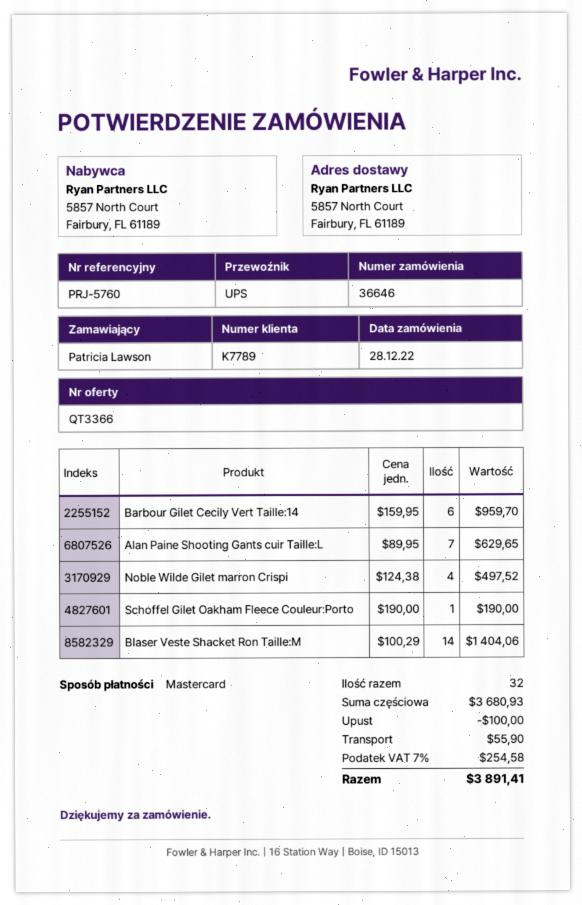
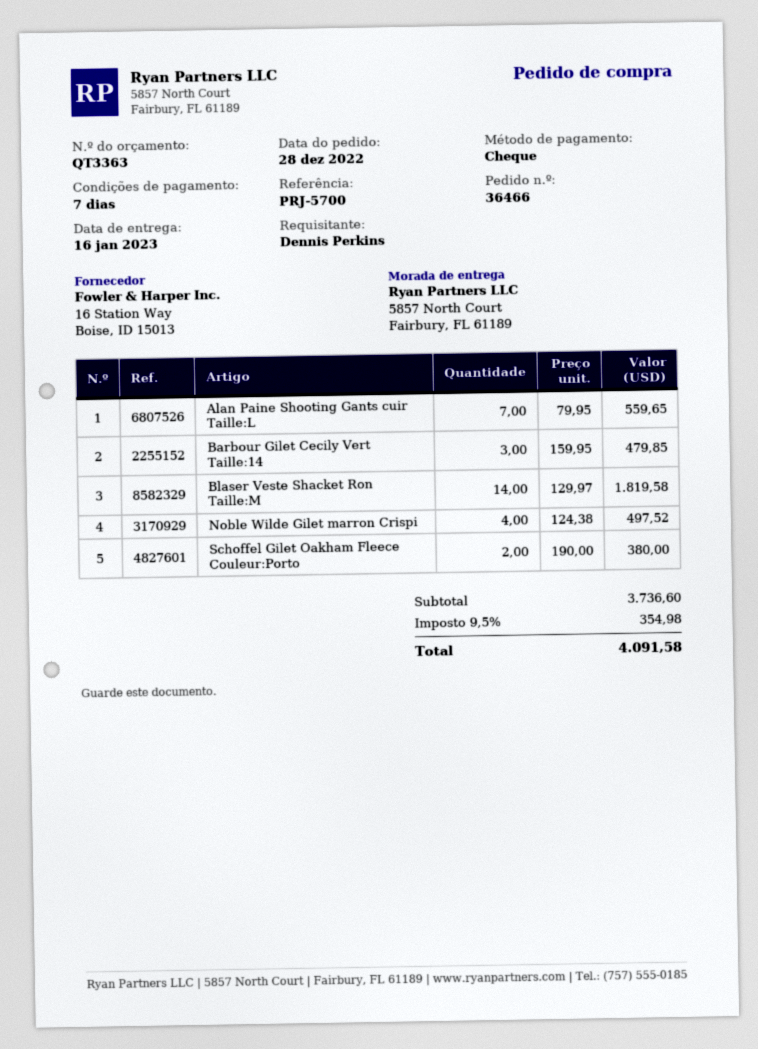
quote number: QT3366 -> QT3363
order number: 36646 -> 36466
reference: PRJ-5760 -> PRJ-5700
ordered by: Patricia Lawson -> Dennis Perkins
payment method: Mastercard -> cheque
Barbour Gilet Cecily Vert Taille:14: 6 x 159.95 = 959.70 -> 3 x 159.95 = 479.85
Alan Paine Shooting Gants cuir Taille:L: 7 x 89.95 = 629.65 -> 7 x 79.95 = 559.65
Schoffel Gilet Oakham Fleece Couleur:Porto: 1 x 190.00 = 190.00 -> 2 x 190.00 = 380.00
Blaser Veste Shacket Ron Taille:M: 14 x 100.29 = 1404.06 -> 14 x 129.97 = 1819.58
subtotal: 3680.93 -> 3736.60
discount: 100.00 -> none
shipping: 55.90 -> none
tax: 7% = 254.58 -> 9.5% = 354.98
total: 3891.41 -> 4091.58

